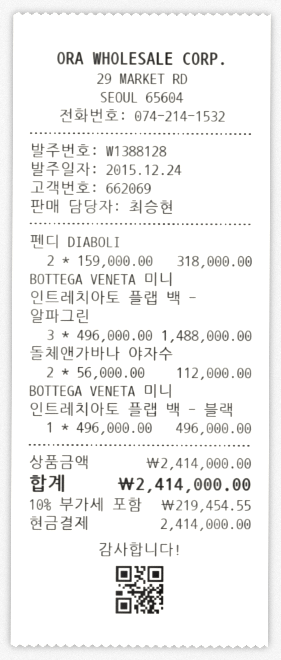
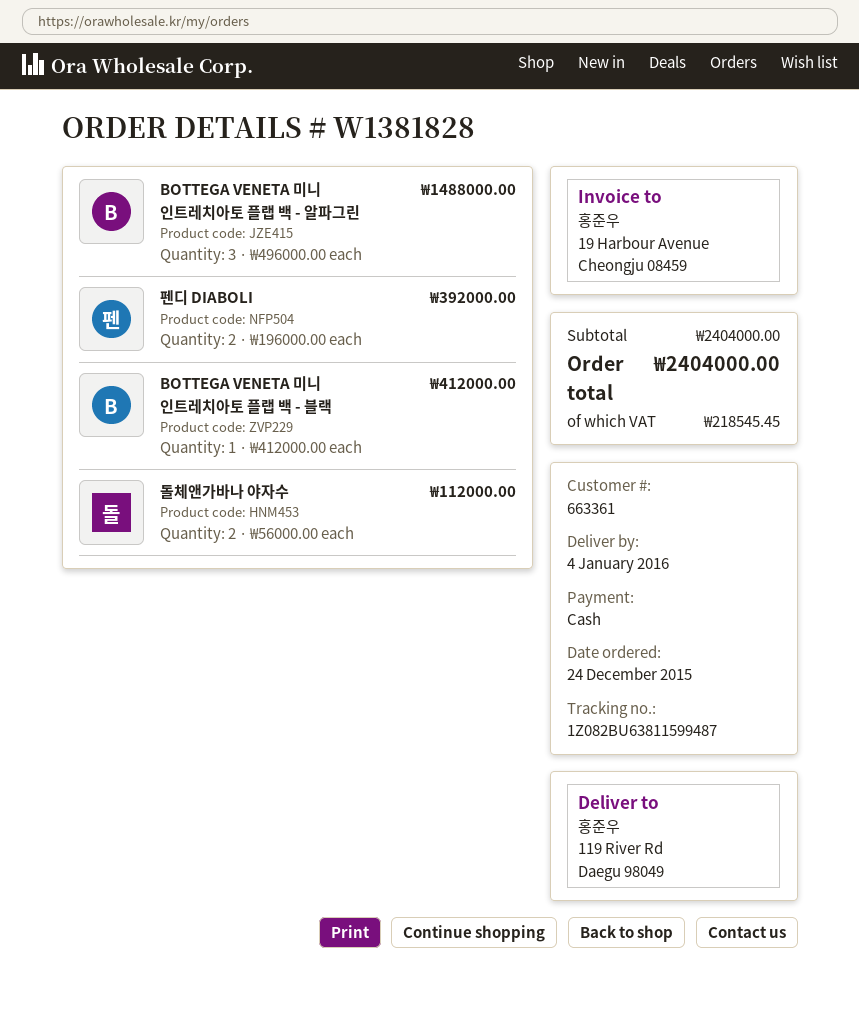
order number: W1388128 -> W1381828
customer number: 662069 -> 663361
펜디 DIABOLI: 2 x 159000.00 = 318000.00 -> 2 x 196000.00 = 392000.00
BOTTEGA VENETA 미니 인트레치아토 플랩 백 - 블랙: 1 x 496000.00 = 496000.00 -> 1 x 412000.00 = 412000.00
subtotal: 2414000.00 -> 2404000.00
tax: 219454.55 -> 218545.45
total: 2414000.00 -> 2404000.00

